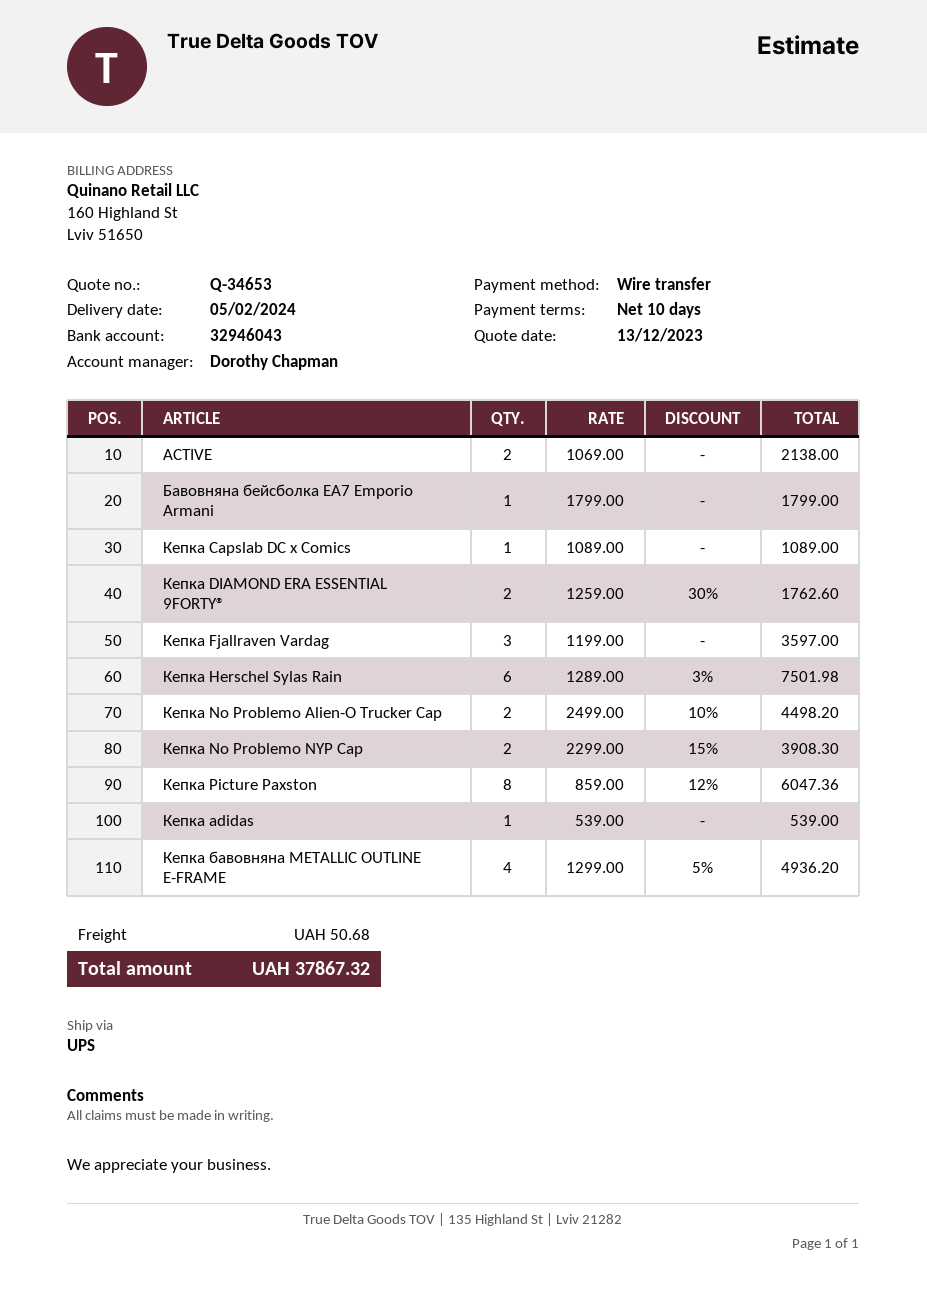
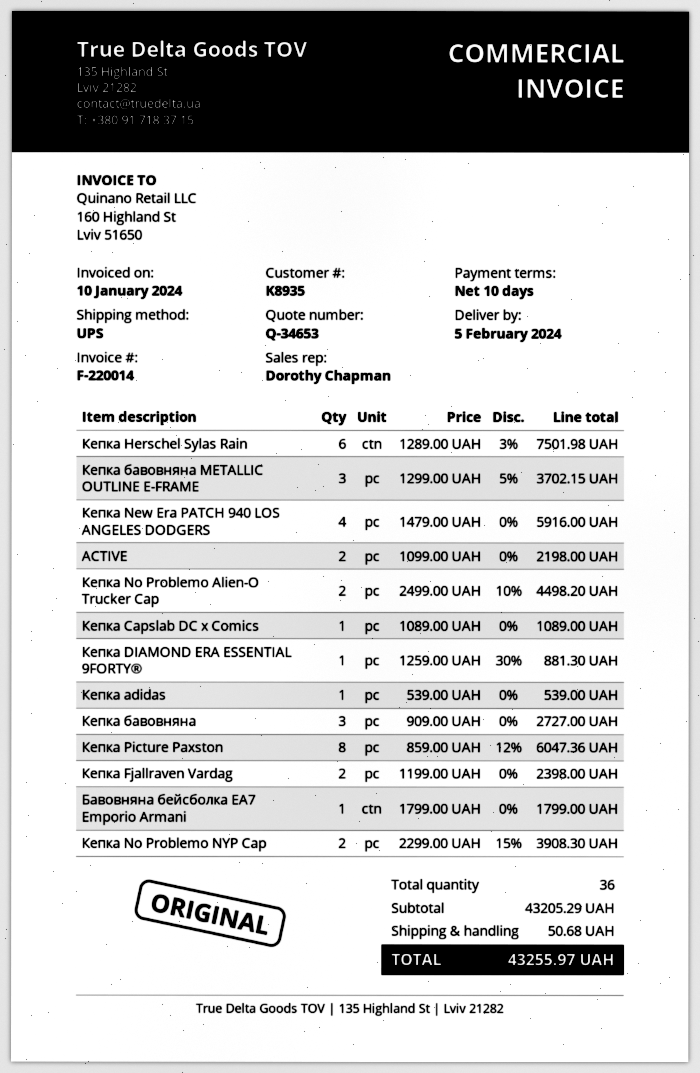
ACTIVE: 2 x 1069.00 = 2138.00 -> 2 x 1099.00 = 2198.00
Кепка DIAMOND ERA ESSENTIAL 9FORTY®: 2 x 1259.00 - 30% = 1762.60 -> 1 x 1259.00 - 30% = 881.30
Кепка Fjallraven Vardag: 3 x 1199.00 = 3597.00 -> 2 x 1199.00 = 2398.00
Кепка бавовняна METALLIC OUTLINE E-FRAME: 4 x 1299.00 - 5% = 4936.20 -> 3 x 1299.00 - 5% = 3702.15
Кепка New Era PATCH 940 LOS ANGELES DODGERS: none -> 4 x 1479.00 = 5916.00
Кепка бавовняна: none -> 3 x 909.00 = 2727.00
total: 37867.32 -> 43255.97

